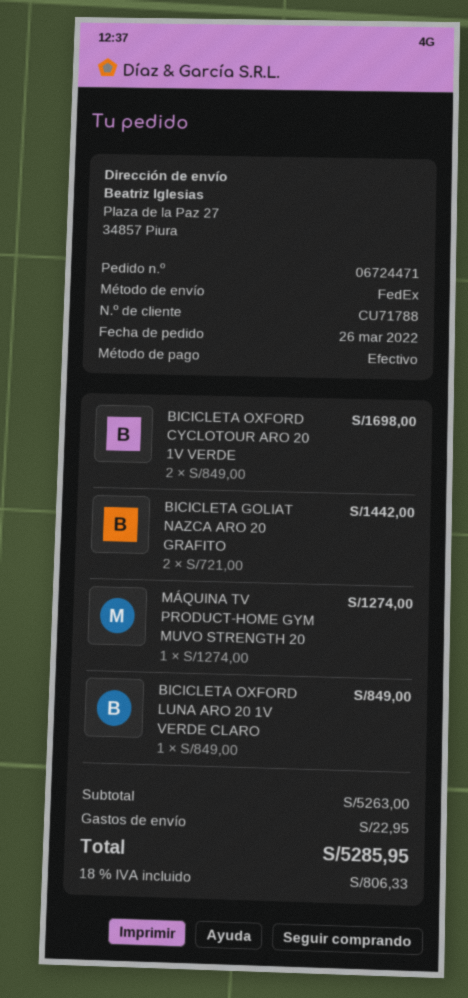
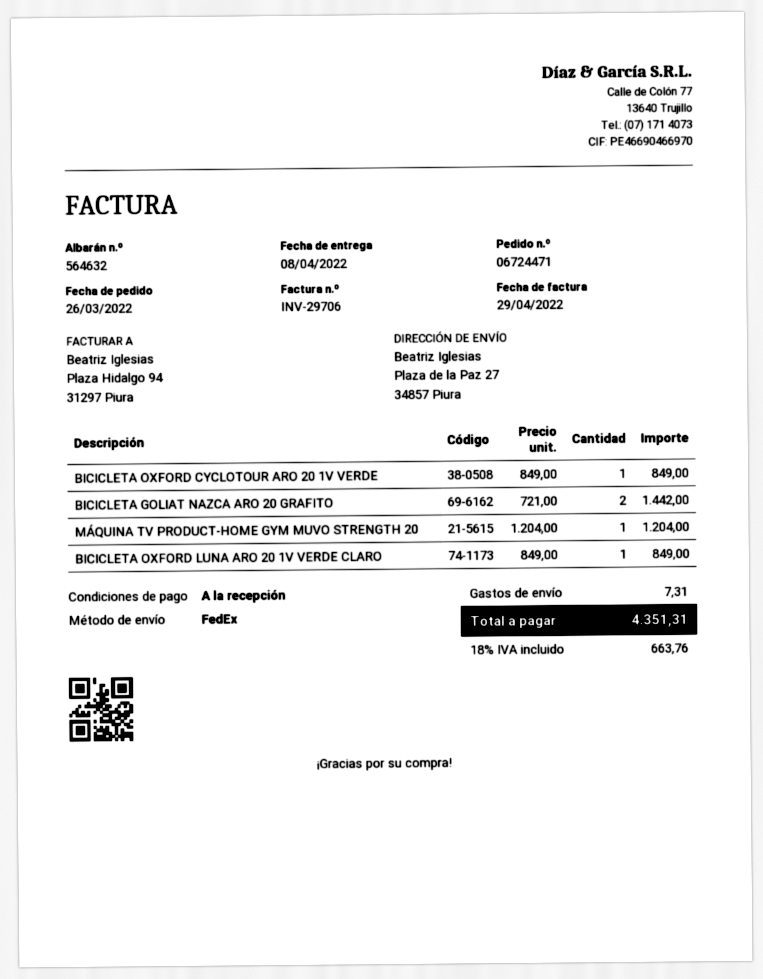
BICICLETA OXFORD CYCLOTOUR ARO 20 1V VERDE: 2 x 849.00 = 1698.00 -> 1 x 849.00 = 849.00
MÁQUINA TV PRODUCT-HOME GYM MUVO STRENGTH 20: 1 x 1274.00 = 1274.00 -> 1 x 1204.00 = 1204.00
shipping: 22.95 -> 7.31
tax: 18% = 806.33 -> 18% = 663.76
total: 5285.95 -> 4351.31

